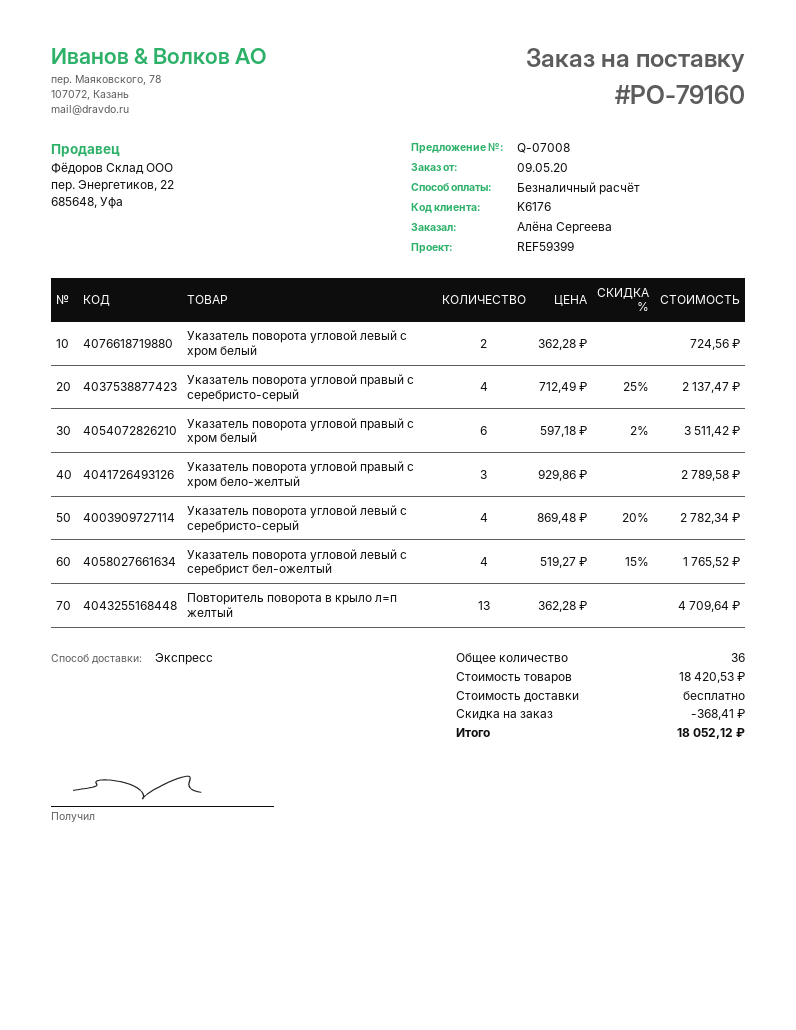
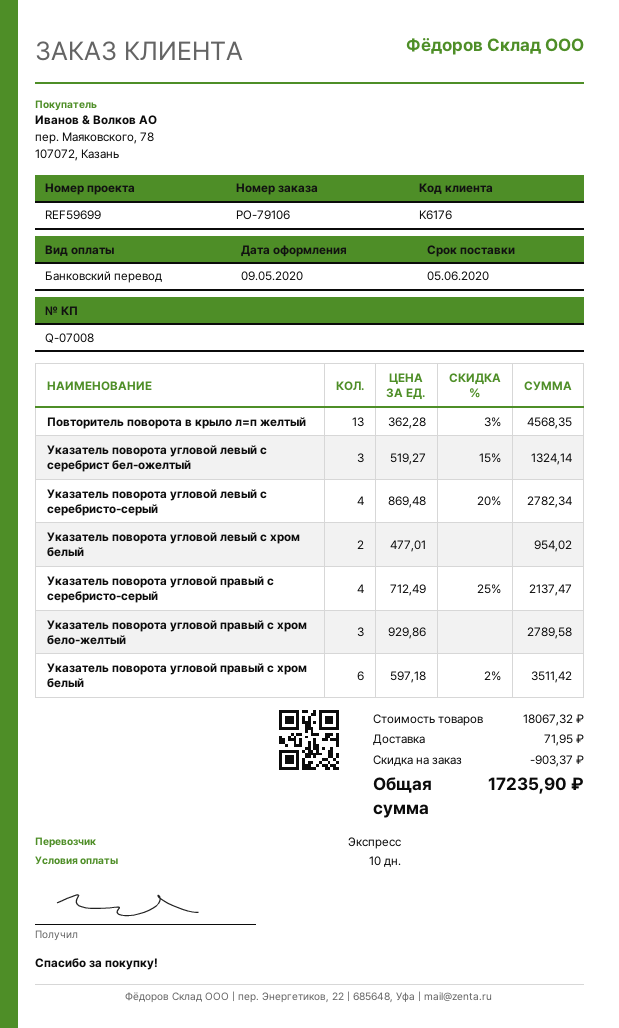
order number: PO-79160 -> PO-79106
reference: REF59399 -> REF59699
Указатель поворота угловой левый с хром белый: 2 x 362.28 = 724.56 -> 2 x 477.01 = 954.02
Указатель поворота угловой левый с серебрист бел-ожелтый: 4 x 519.27 - 15% = 1765.52 -> 3 x 519.27 - 15% = 1324.14
Повторитель поворота в крыло л=п желтый: 13 x 362.28 = 4709.64 -> 13 x 362.28 - 3% = 4568.35
subtotal: 18420.53 -> 18067.32
discount: 368.41 -> 903.37
shipping: 0.00 -> 71.95
total: 18052.12 -> 17235.90

